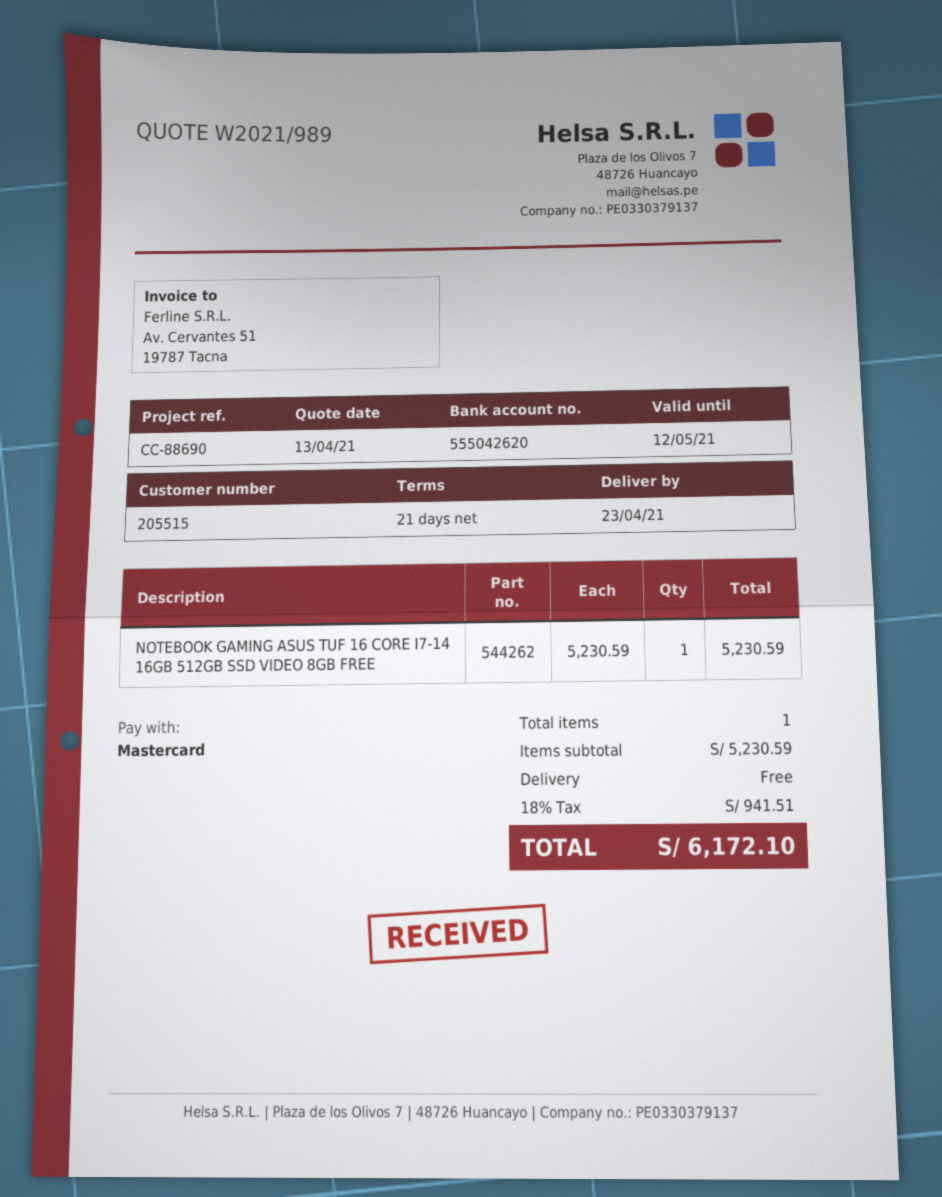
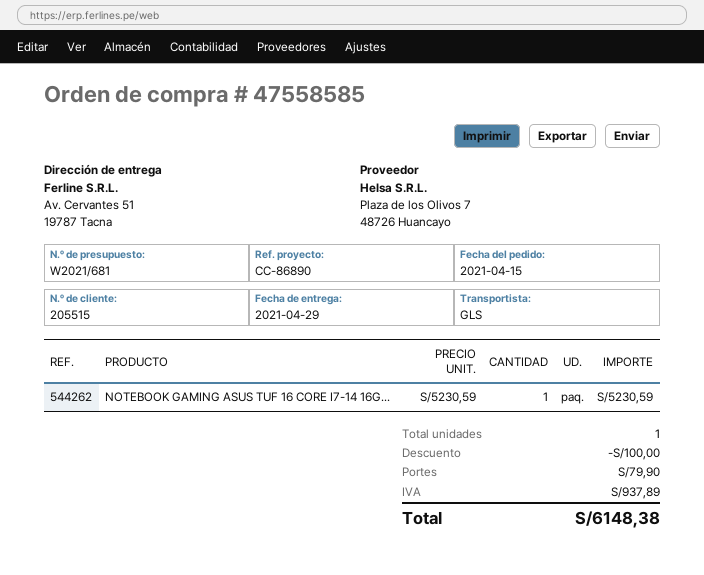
quote number: W2021/989 -> W2021/681
delivery date: 2021-04-23 -> 2021-04-29
reference: CC-88690 -> CC-86890
discount: none -> 100.00
shipping: 0.00 -> 79.90
tax: 941.51 -> 937.89
total: 6172.10 -> 6148.38

